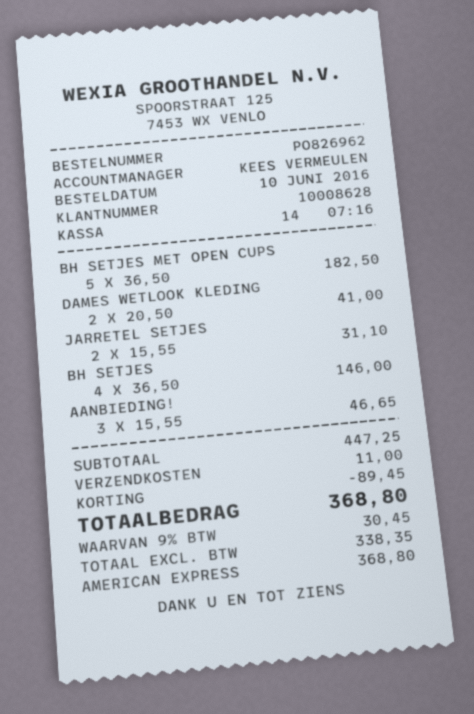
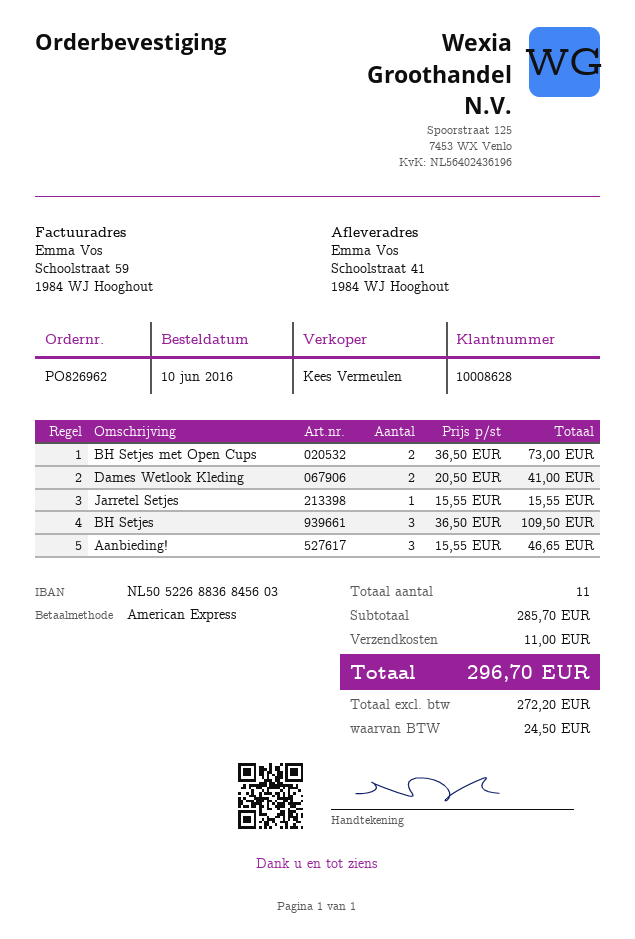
BH SETJES MET OPEN CUPS: 5 x 36.50 = 182.50 -> 2 x 36.50 = 73.00
JARRETEL SETJES: 2 x 15.55 = 31.10 -> 1 x 15.55 = 15.55
BH SETJES: 4 x 36.50 = 146.00 -> 3 x 36.50 = 109.50
subtotal: 447.25 -> 285.70
discount: 89.45 -> none
net: 338.35 -> 272.20
tax: 30.45 -> 24.50
total: 368.80 -> 296.70

